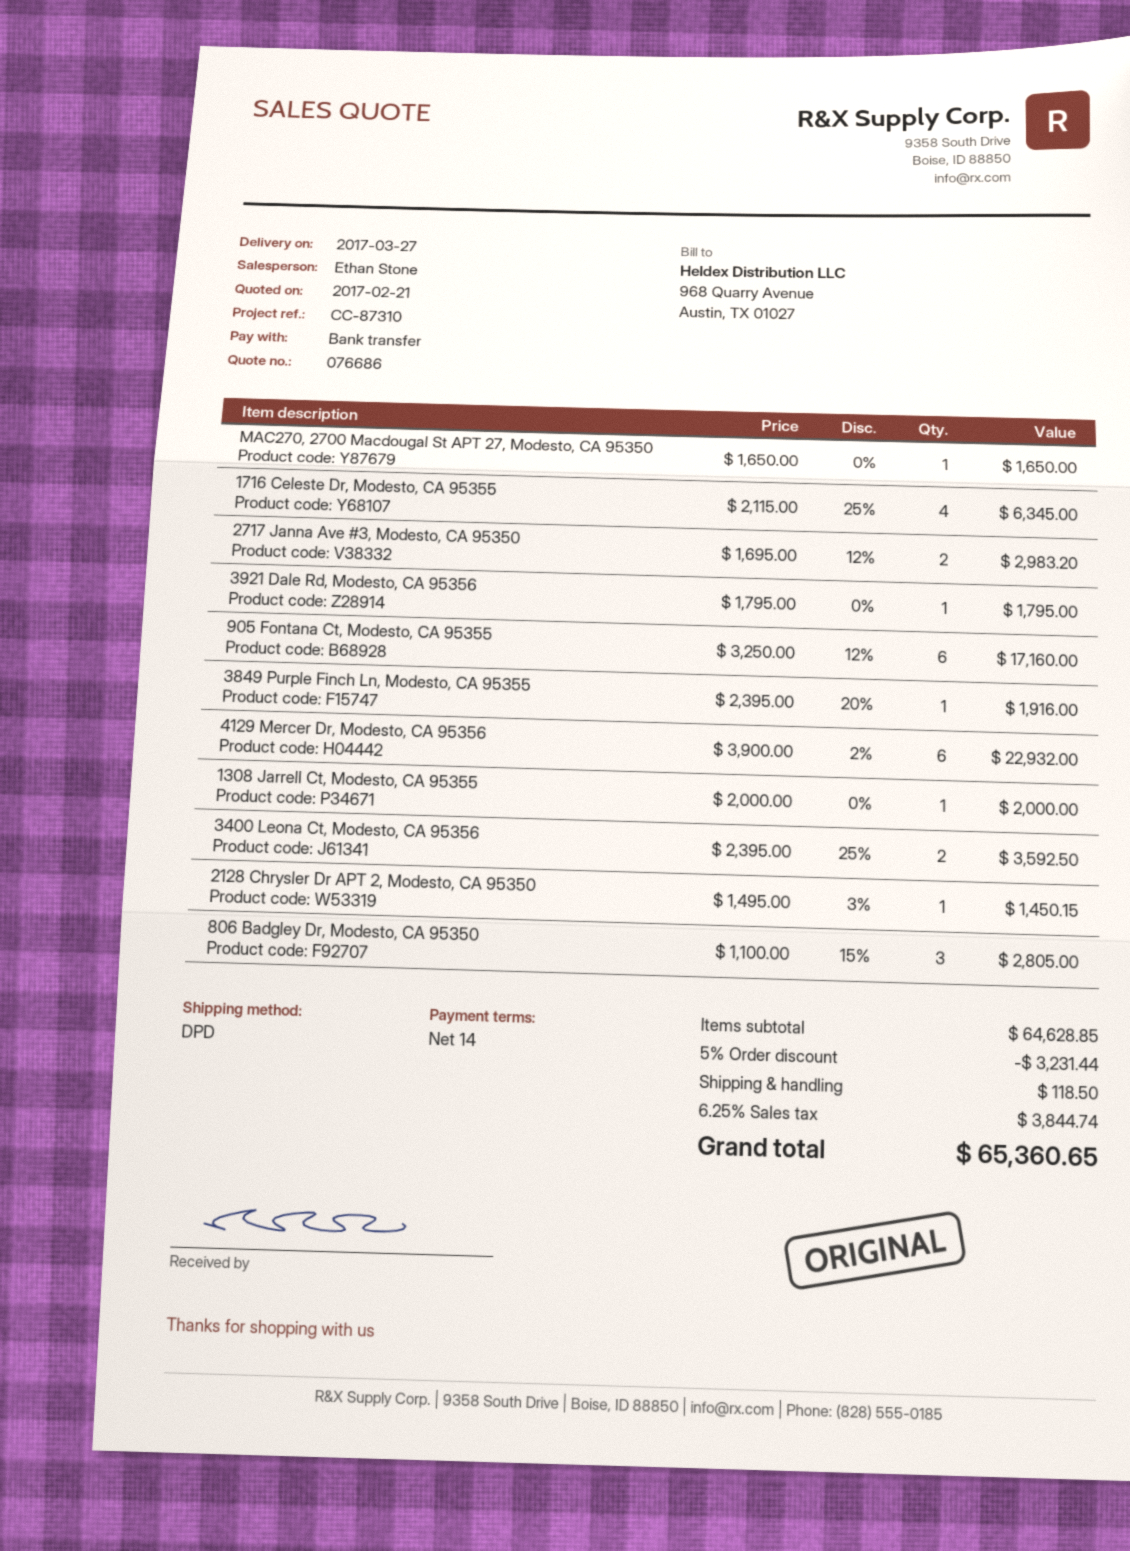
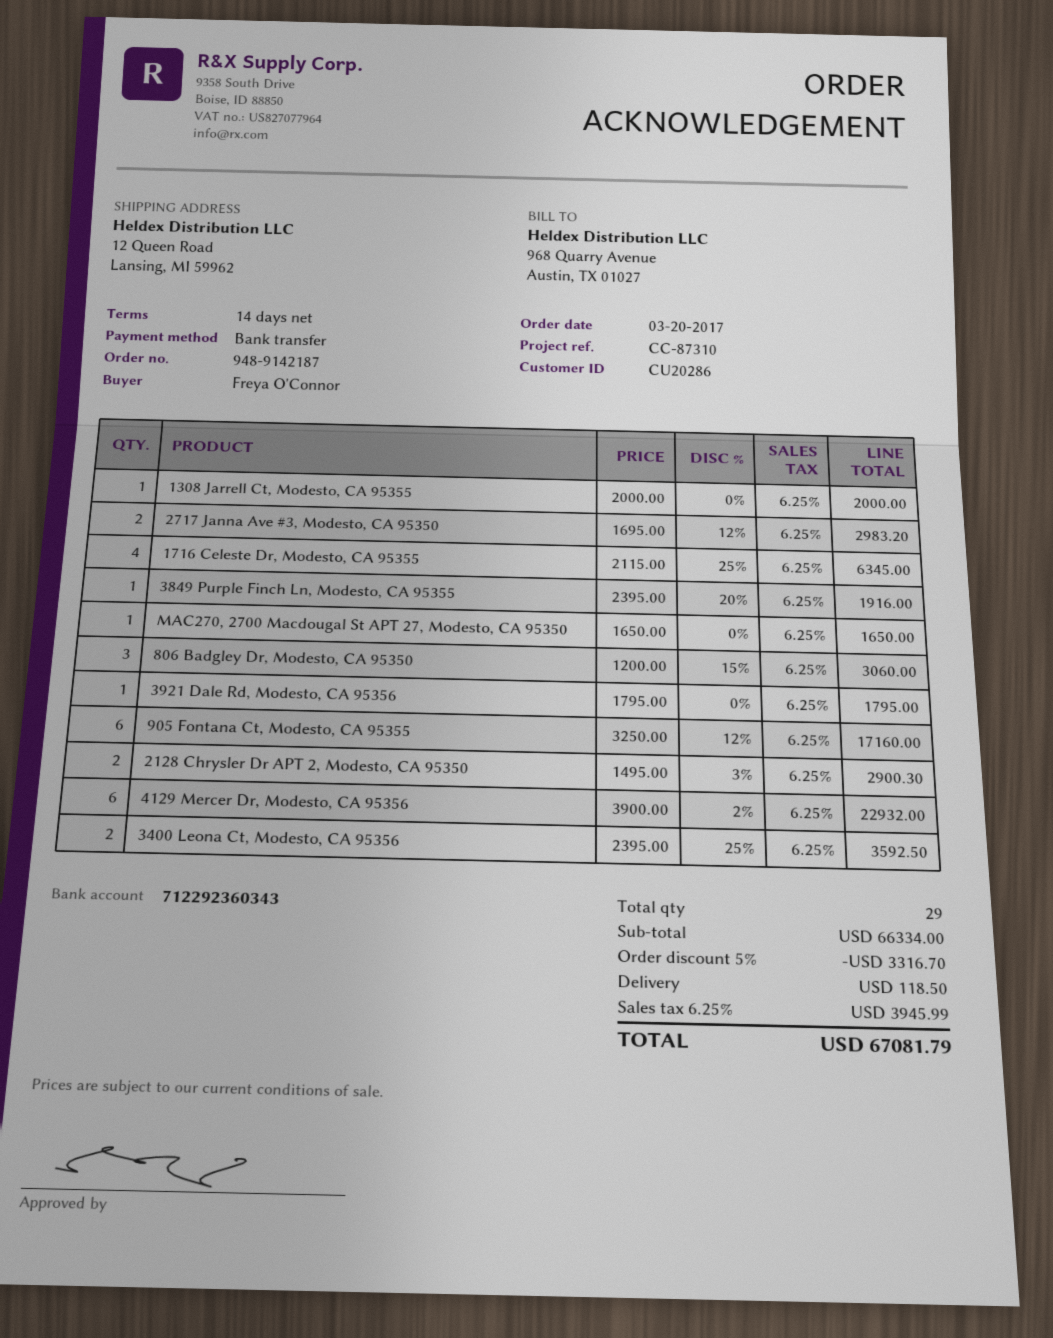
2128 Chrysler Dr APT 2, Modesto, CA 95350: 1 x 1495.00 - 3% = 1450.15 -> 2 x 1495.00 - 3% = 2900.30
806 Badgley Dr, Modesto, CA 95350: 3 x 1100.00 - 15% = 2805.00 -> 3 x 1200.00 - 15% = 3060.00
subtotal: 64628.85 -> 66334.00
discount: 5% = 3231.44 -> 5% = 3316.70
tax: 6.25% = 3844.74 -> 6.25% = 3945.99
total: 65360.65 -> 67081.79

